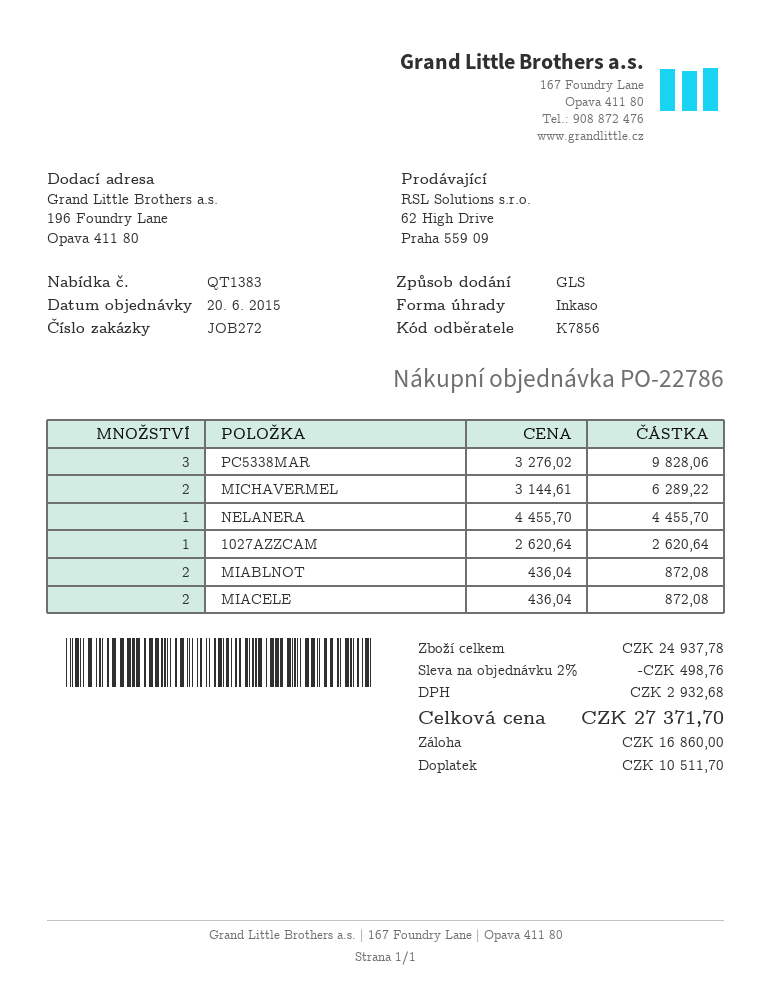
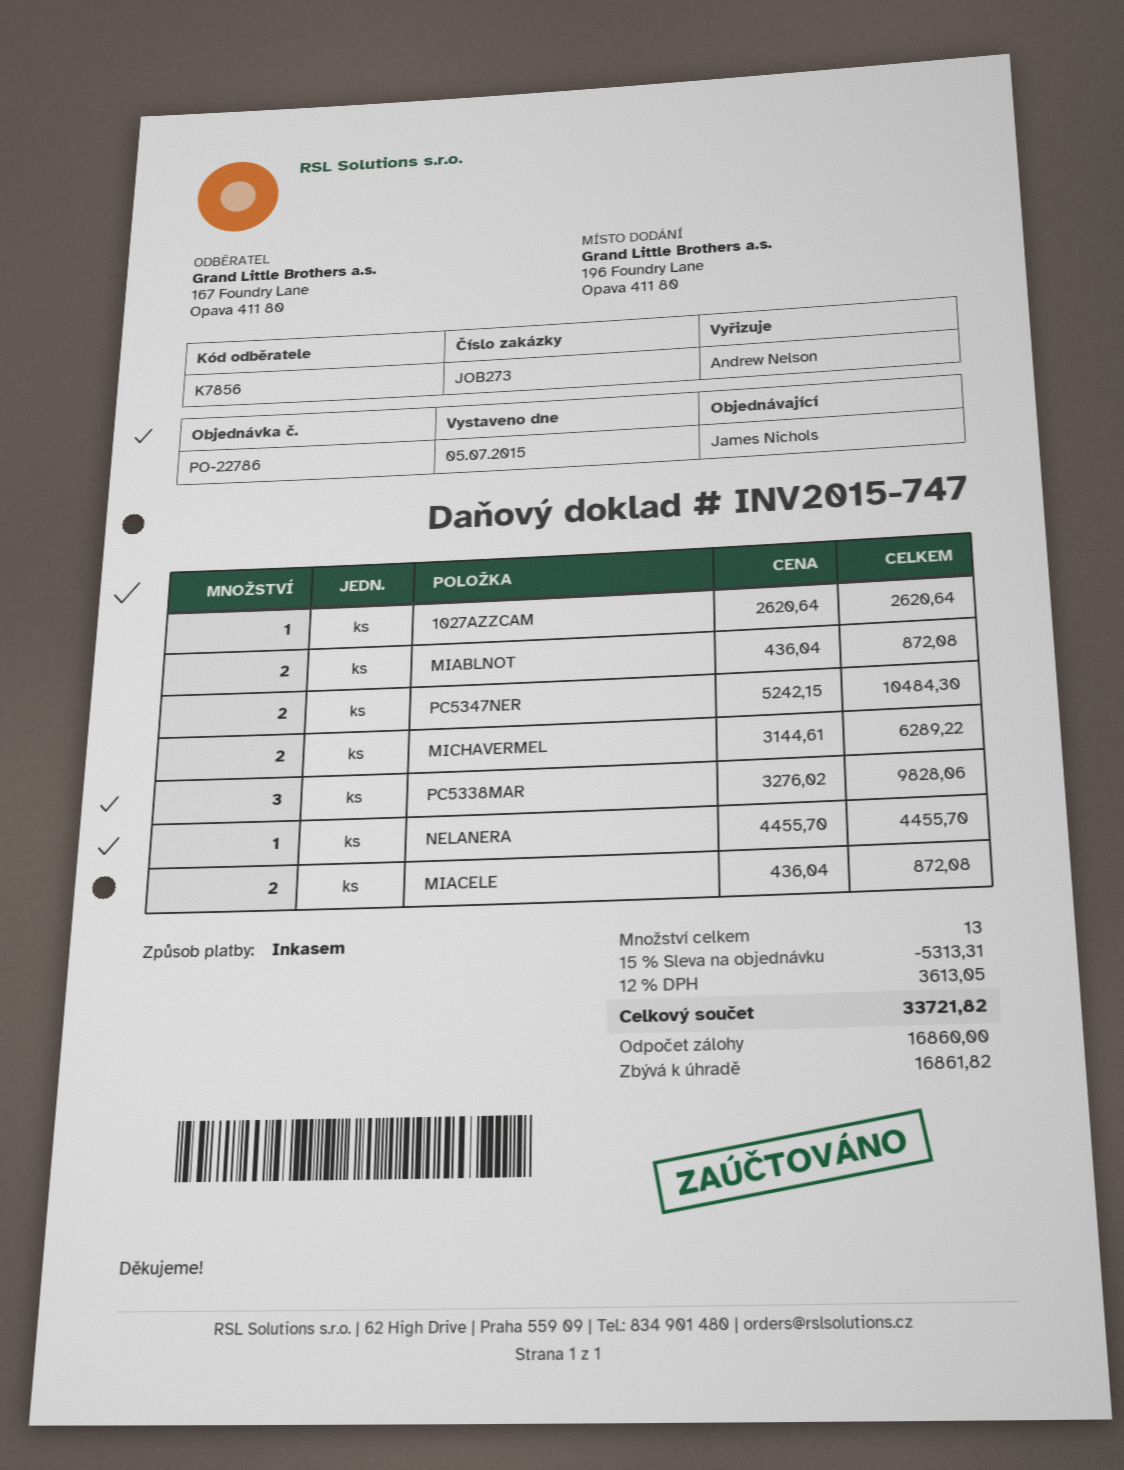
reference: JOB272 -> JOB273
PC5347NER: none -> 2 x 5242.15 = 10484.30
discount: 2% = 498.76 -> 15% = 5313.31
tax: 2932.68 -> 3613.05
total: 27371.70 -> 33721.82
balance: 10511.70 -> 16861.82

